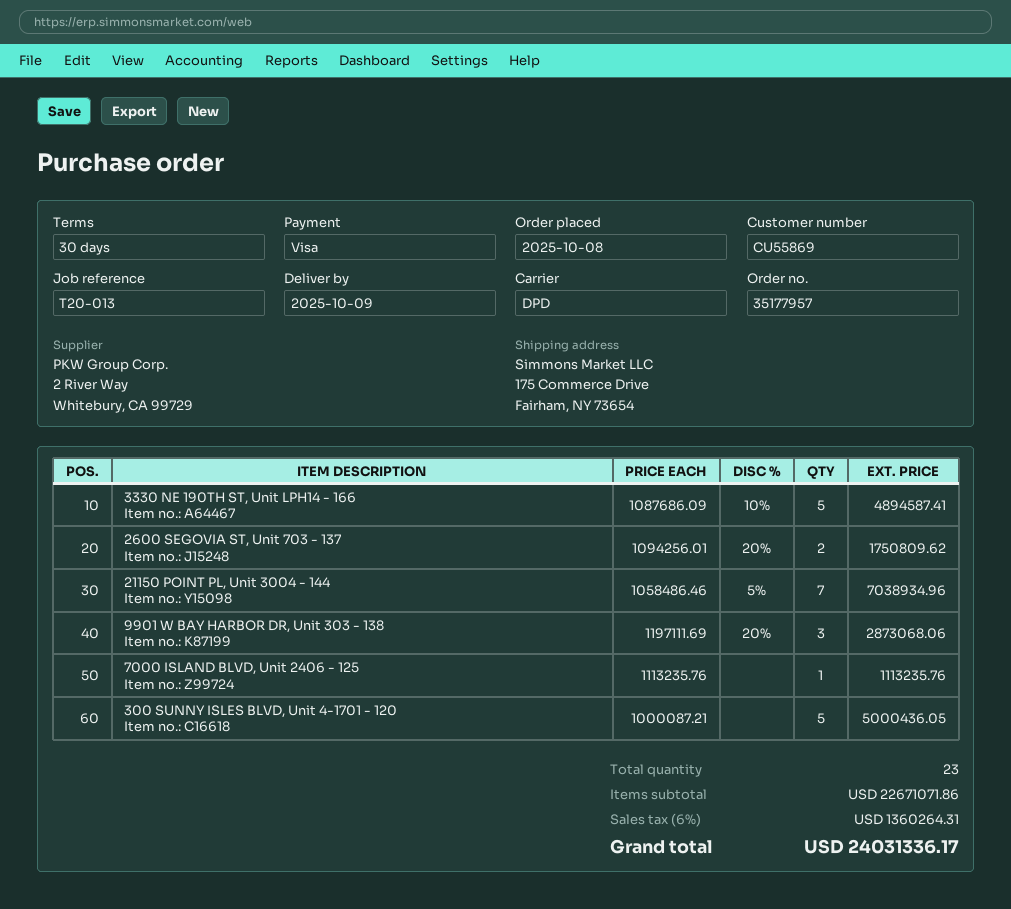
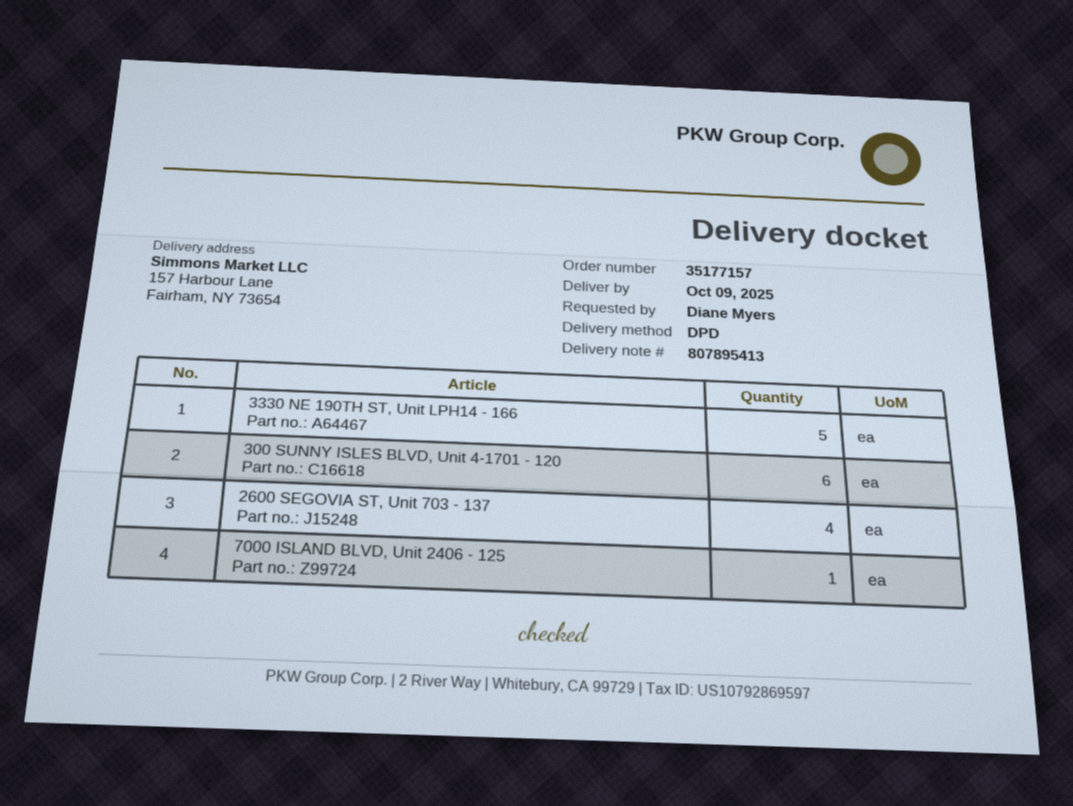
order number: 35177957 -> 35177157
ship to: 175 Commerce Drive, Fairham, NY 73654 -> 157 Harbour Lane, Fairham, NY 73654
2600 SEGOVIA ST, Unit 703 - 137: 2 -> 4
21150 POINT PL, Unit 3004 - 144: 7 -> none
9901 W BAY HARBOR DR, Unit 303 - 138: 3 -> none
300 SUNNY ISLES BLVD, Unit 4-1701 - 120: 5 -> 6

